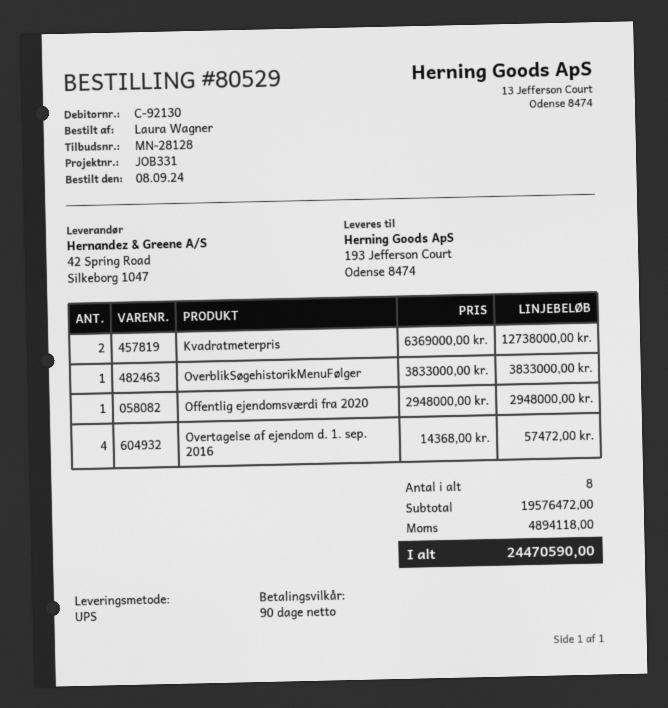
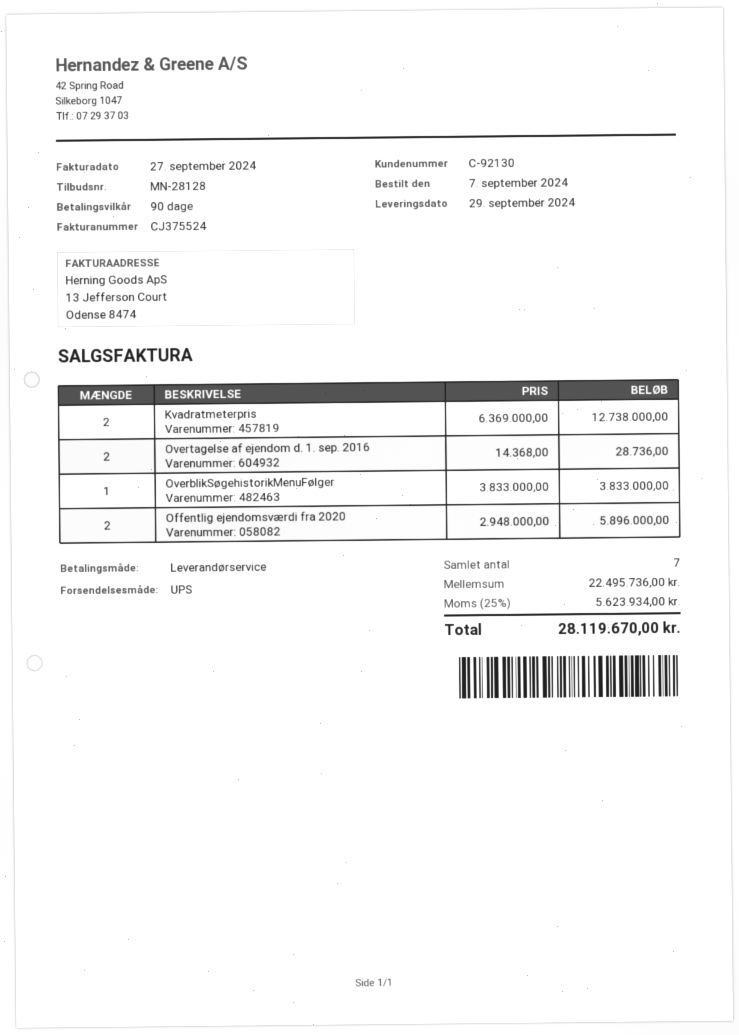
order date: 2024-09-08 -> 2024-09-07
Offentlig ejendomsværdi fra 2020: 1 x 2948000.00 = 2948000.00 -> 2 x 2948000.00 = 5896000.00
Overtagelse af ejendom d. 1. sep. 2016: 4 x 14368.00 = 57472.00 -> 2 x 14368.00 = 28736.00
total quantity: 8 -> 7
subtotal: 19576472.00 -> 22495736.00
tax: 4894118.00 -> 5623934.00
total: 24470590.00 -> 28119670.00

